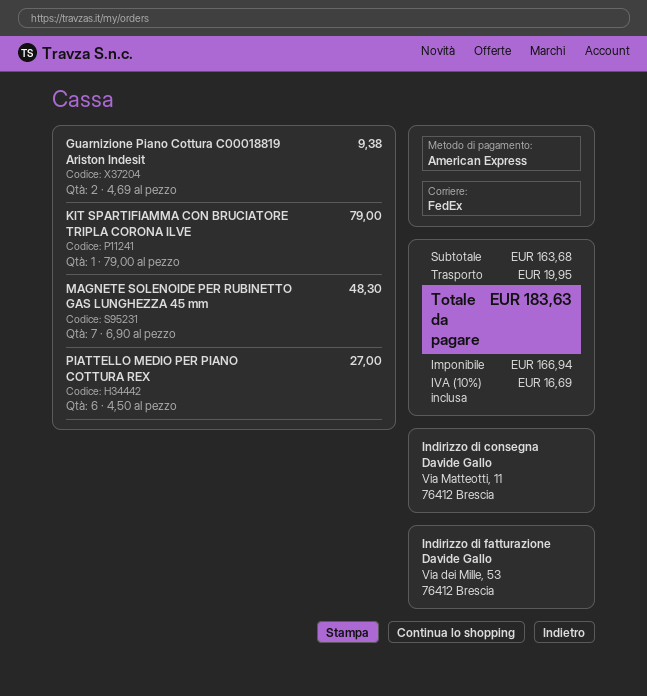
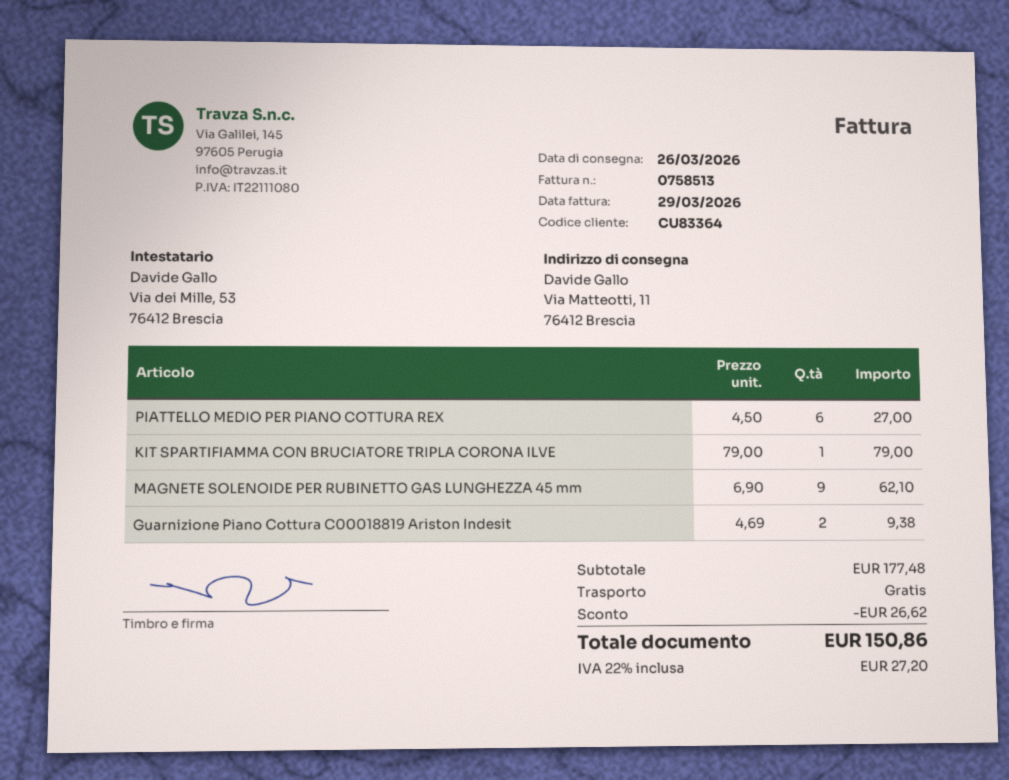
MAGNETE SOLENOIDE PER RUBINETTO GAS LUNGHEZZA 45 mm: 7 x 6.90 = 48.30 -> 9 x 6.90 = 62.10
subtotal: 163.68 -> 177.48
discount: none -> 26.62
shipping: 19.95 -> 0.00
tax: 10% = 16.69 -> 22% = 27.20
total: 183.63 -> 150.86

